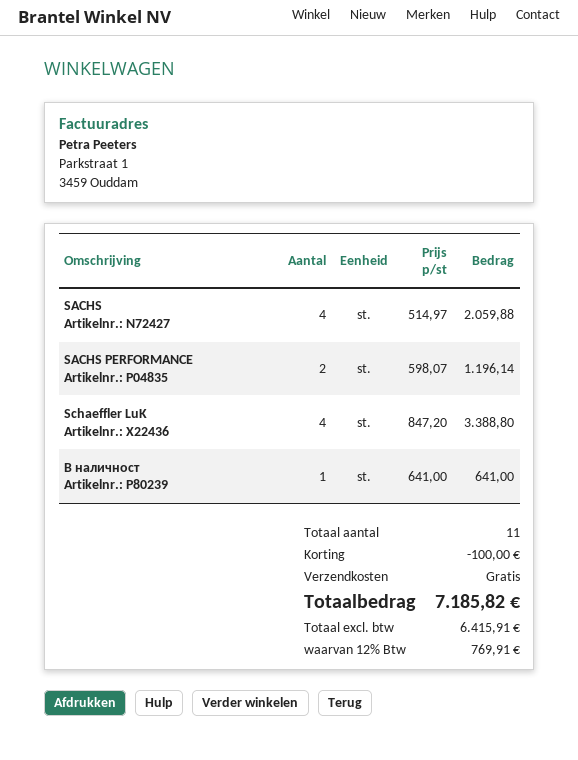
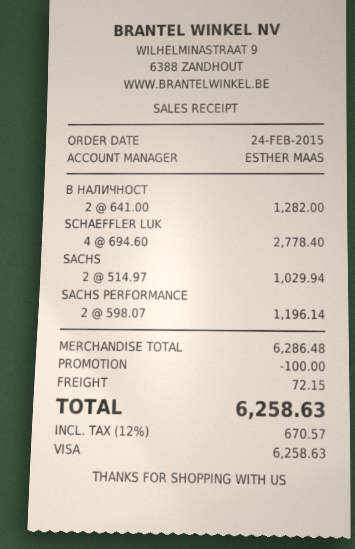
SACHS: 4 x 514.97 = 2059.88 -> 2 x 514.97 = 1029.94
Schaeffler LuK: 4 x 847.20 = 3388.80 -> 4 x 694.60 = 2778.40
В наличност: 1 x 641.00 = 641.00 -> 2 x 641.00 = 1282.00
shipping: 0.00 -> 72.15
tax: 12% = 769.91 -> 12% = 670.57
total: 7185.82 -> 6258.63

